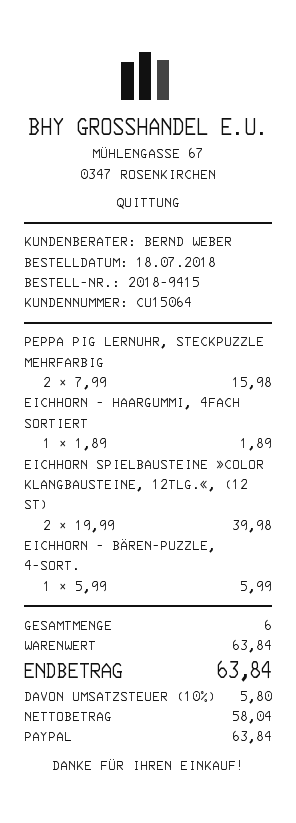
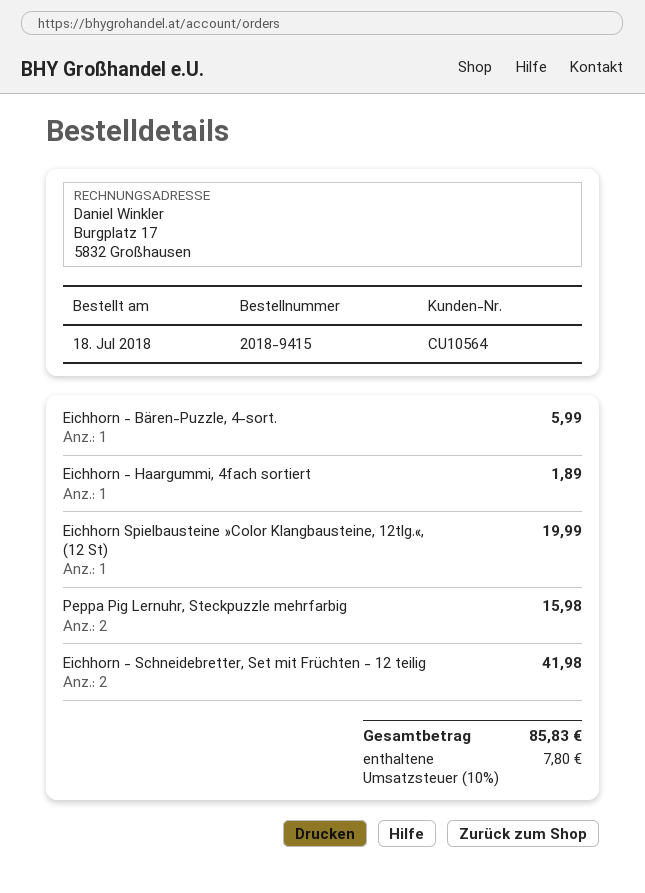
customer number: CU15064 -> CU10564
EICHHORN SPIELBAUSTEINE »COLOR KLANGBAUSTEINE, 12TLG.«, (12 ST): 2 for 39.98 -> 1 for 19.99
Eichhorn - Schneidebretter, Set mit Früchten - 12 teilig: none -> 2 for 41.98
tax: 10% = 5.80 -> 10% = 7.80
total: 63.84 -> 85.83

